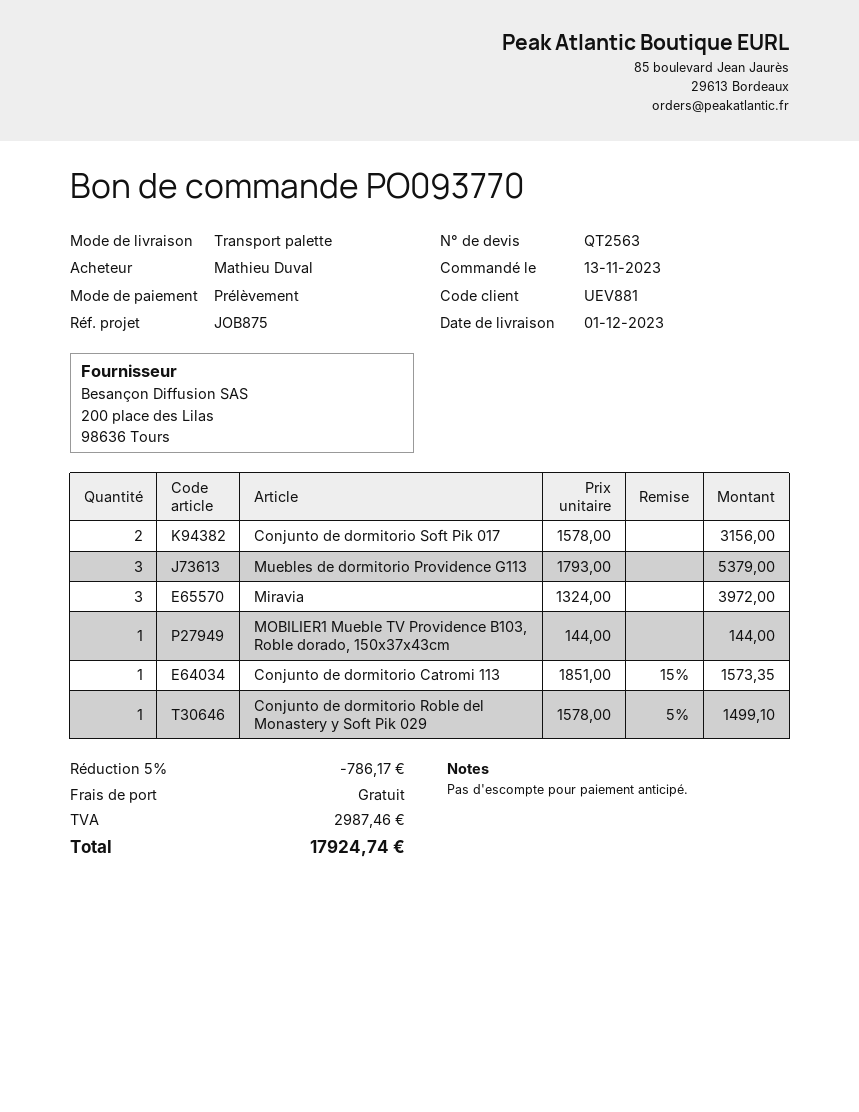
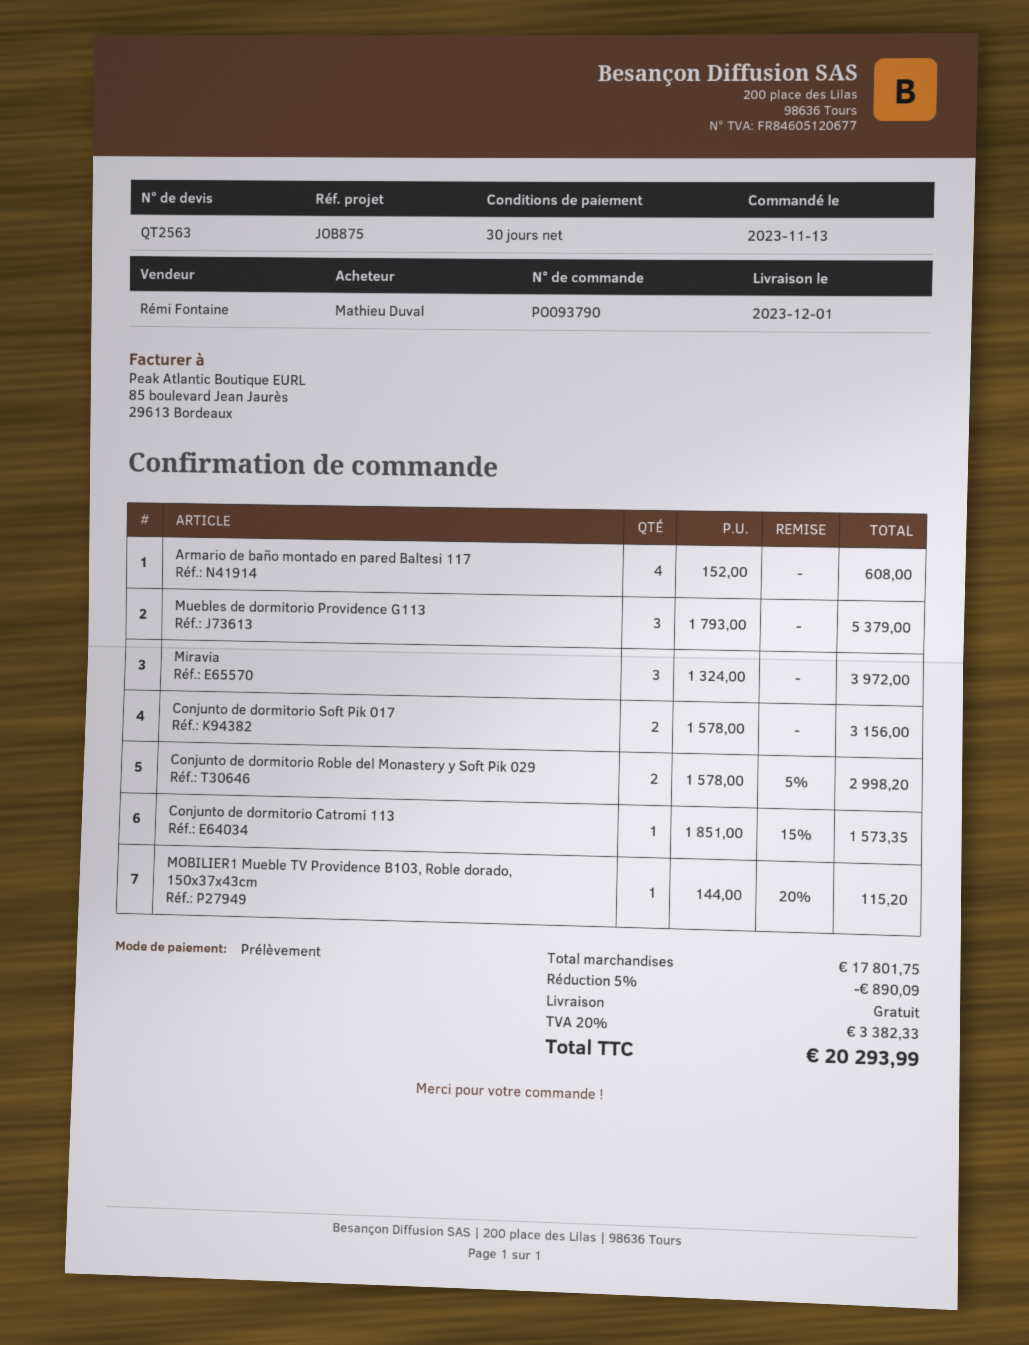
order number: PO093770 -> PO093790
MOBILIER1 Mueble TV Providence B103, Roble dorado, 150x37x43cm: 1 x 144.00 = 144.00 -> 1 x 144.00 - 20% = 115.20
Conjunto de dormitorio Roble del Monastery y Soft Pik 029: 1 x 1578.00 - 5% = 1499.10 -> 2 x 1578.00 - 5% = 2998.20
Armario de baño montado en pared Baltesi 117: none -> 4 x 152.00 = 608.00
discount: 5% = 786.17 -> 5% = 890.09
tax: 2987.46 -> 3382.33
total: 17924.74 -> 20293.99

